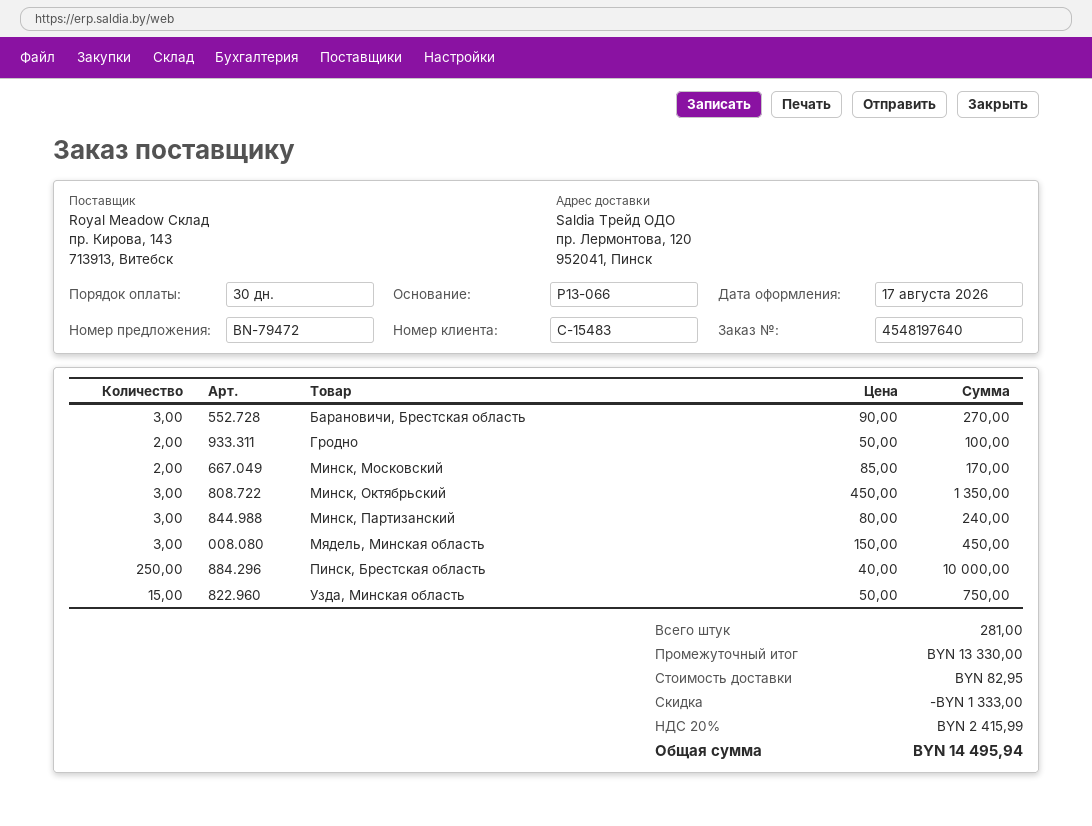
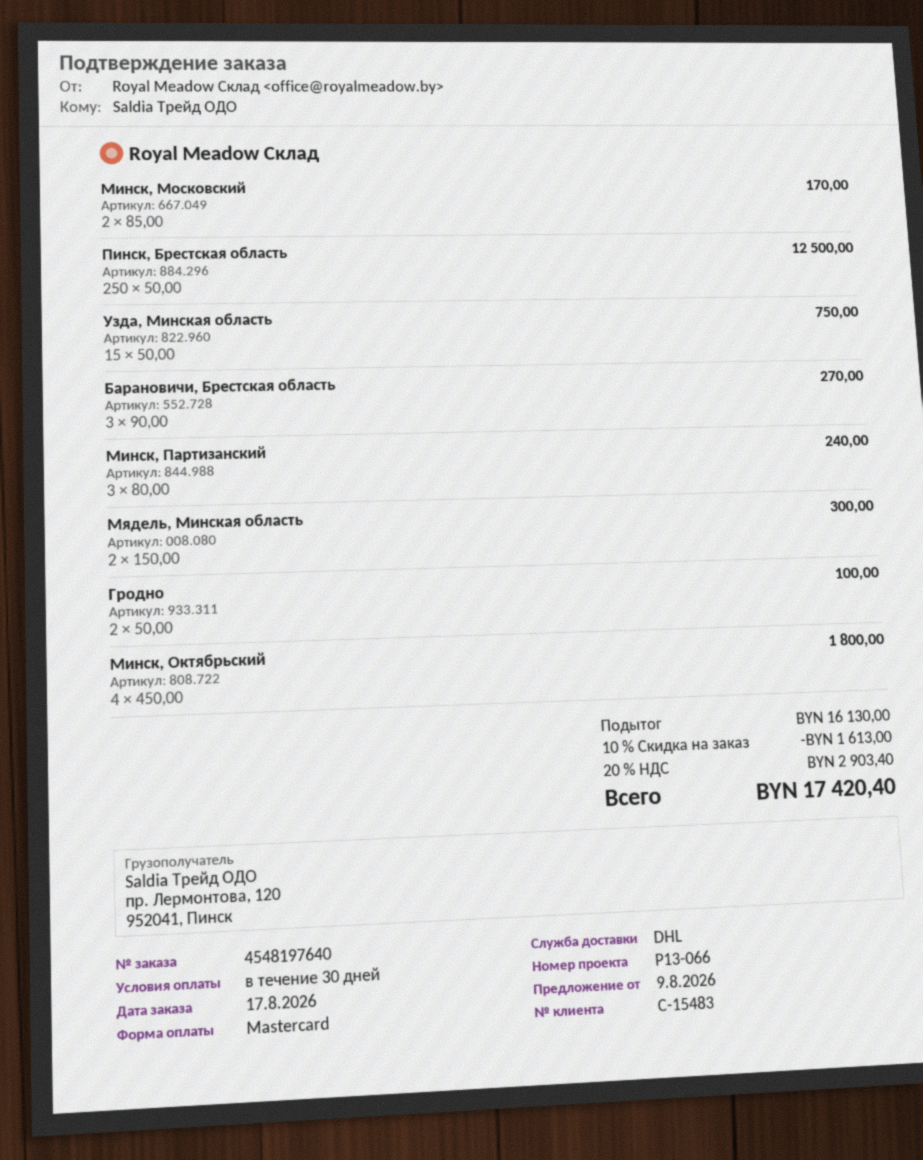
Минск, Октябрьский: 3 x 450.00 = 1350.00 -> 4 x 450.00 = 1800.00
Мядель, Минская область: 3 x 150.00 = 450.00 -> 2 x 150.00 = 300.00
Пинск, Брестская область: 250 x 40.00 = 10000.00 -> 250 x 50.00 = 12500.00
subtotal: 13330.00 -> 16130.00
discount: 1333.00 -> 1613.00
shipping: 82.95 -> none
tax: 20% = 2415.99 -> 20% = 2903.40
total: 14495.94 -> 17420.40

